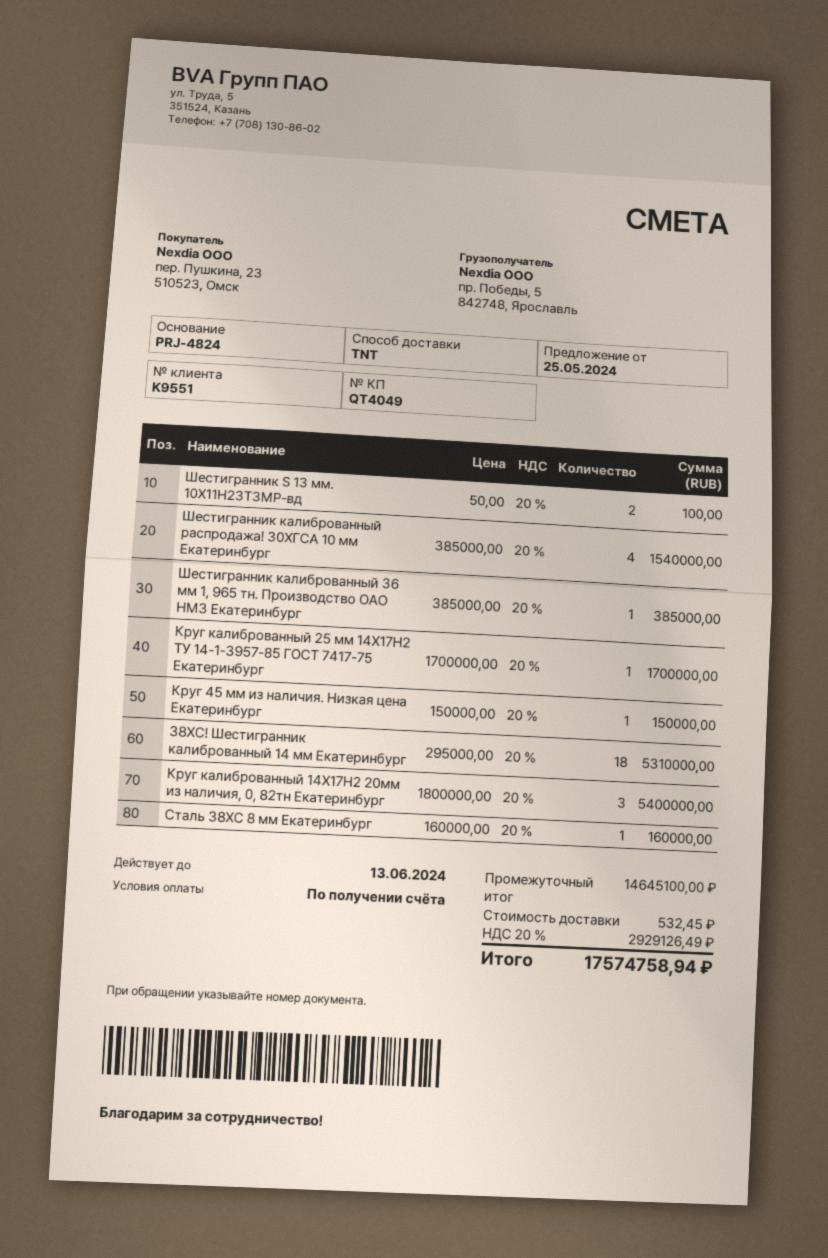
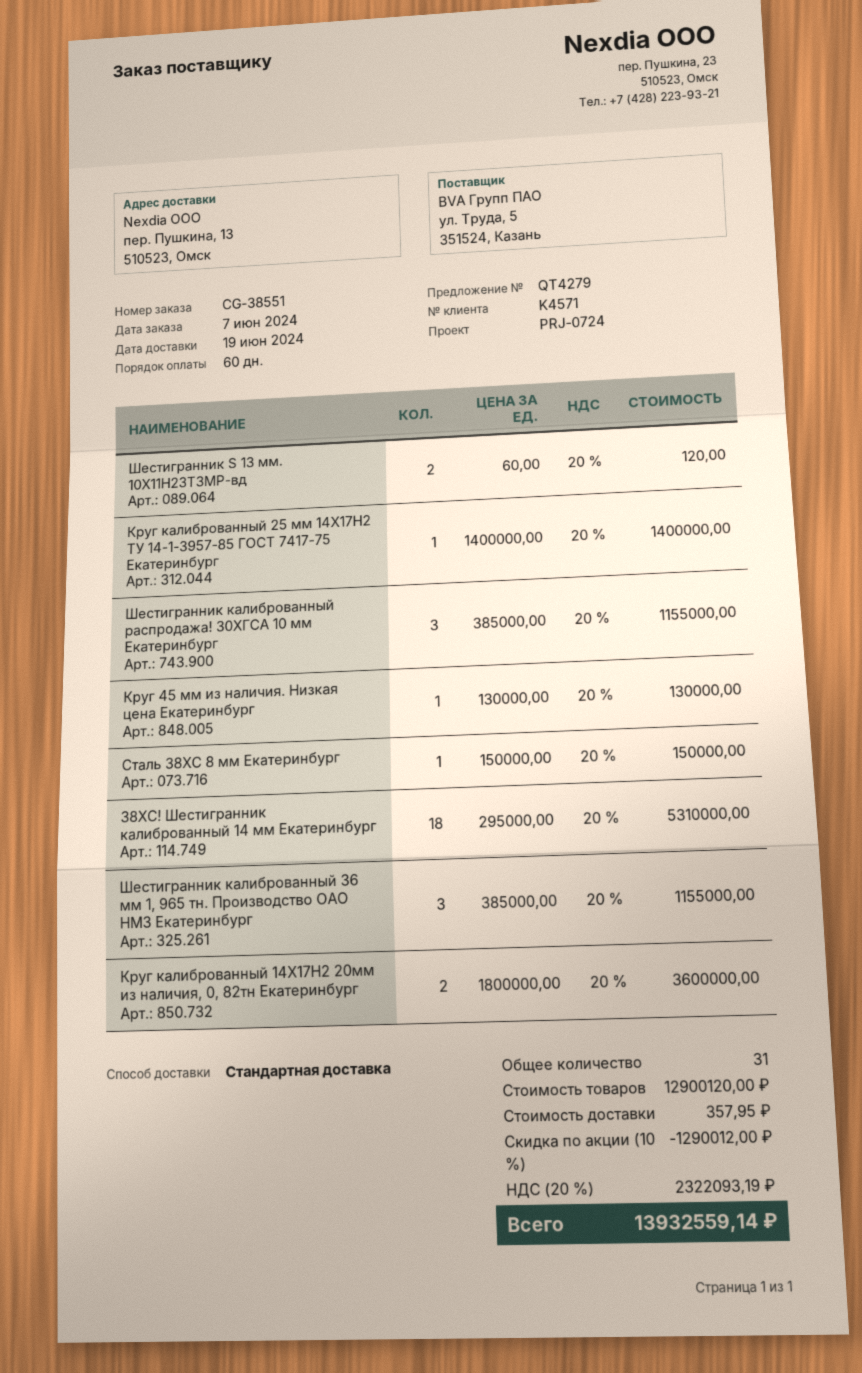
quote number: QT4049 -> QT4279
payment terms: on receipt -> 60 days
customer number: K9551 -> K4571
reference: PRJ-4824 -> PRJ-0724
shipping method: TNT -> standard
ship to: пр. Победы, 5, 842748, Ярославль -> пер. Пушкина, 13, 510523, Омск
Шестигранник S 13 мм. 10Х11Н23Т3МР-вд: 2 x 50.00 = 100.00 -> 2 x 60.00 = 120.00
Шестигранник калиброванный распродажа! 30ХГСА 10 мм Екатеринбург: 4 x 385000.00 = 1540000.00 -> 3 x 385000.00 = 1155000.00
Шестигранник калиброванный 36 мм 1, 965 тн. Производство ОАО НМЗ Екатеринбург: 1 x 385000.00 = 385000.00 -> 3 x 385000.00 = 1155000.00
Круг калиброванный 25 мм 14Х17Н2 ТУ 14-1-3957-85 ГОСТ 7417-75 Екатеринбург: 1 x 1700000.00 = 1700000.00 -> 1 x 1400000.00 = 1400000.00
Круг 45 мм из наличия. Низкая цена Екатеринбург: 1 x 150000.00 = 150000.00 -> 1 x 130000.00 = 130000.00
Круг калиброванный 14Х17Н2 20мм из наличия, 0, 82тн Екатеринбург: 3 x 1800000.00 = 5400000.00 -> 2 x 1800000.00 = 3600000.00
Сталь 38ХС 8 мм Екатеринбург: 1 x 160000.00 = 160000.00 -> 1 x 150000.00 = 150000.00
subtotal: 14645100.00 -> 12900120.00
discount: none -> 10% = 1290012.00
shipping: 532.45 -> 357.95
tax: 20% = 2929126.49 -> 20% = 2322093.19
total: 17574758.94 -> 13932559.14

